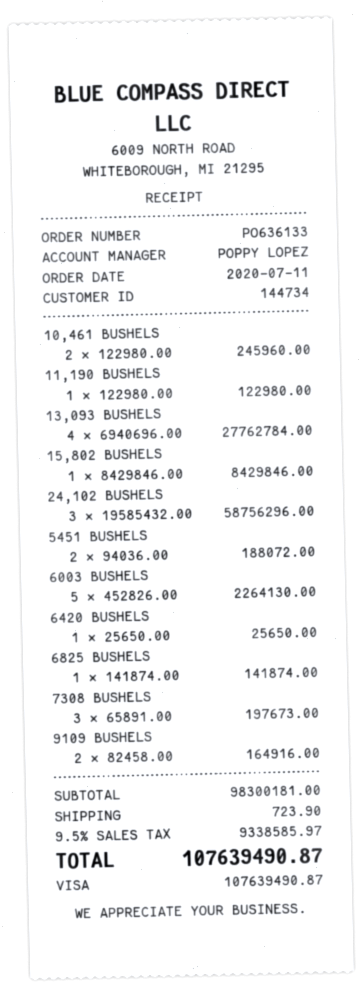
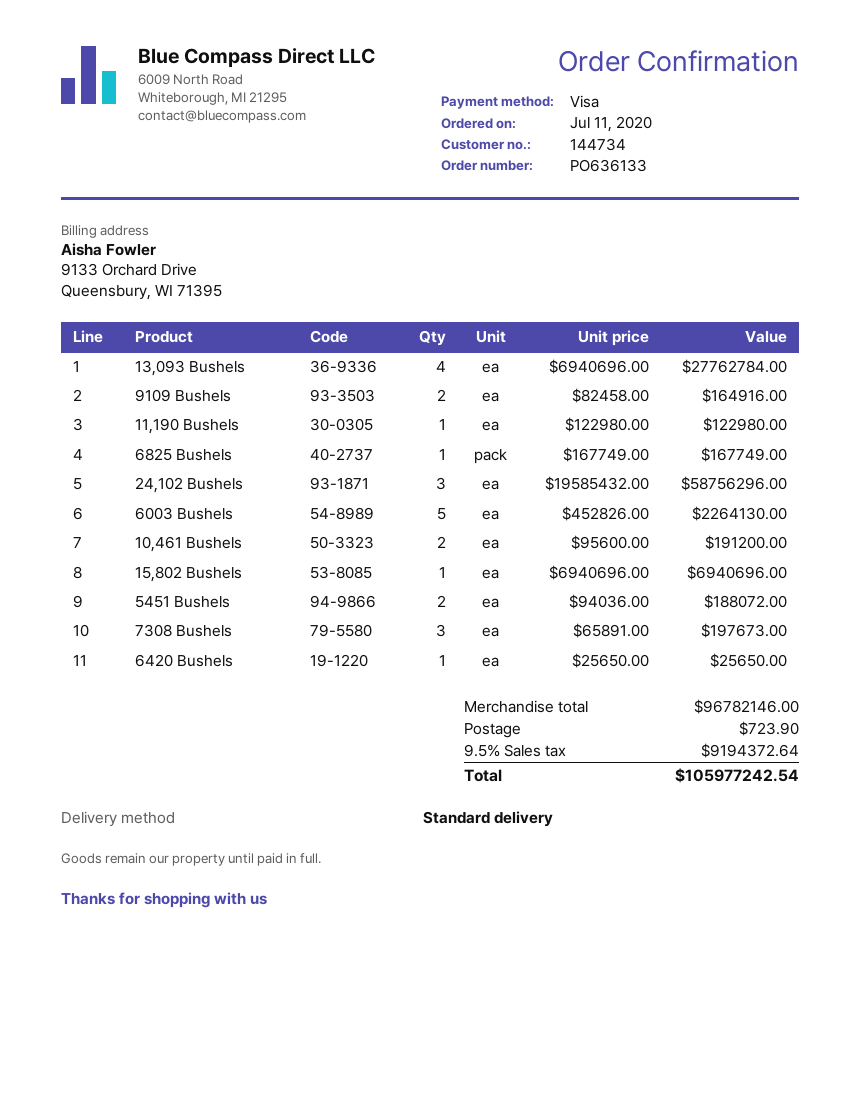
10,461 BUSHELS: 2 x 122980.00 = 245960.00 -> 2 x 95600.00 = 191200.00
15,802 BUSHELS: 1 x 8429846.00 = 8429846.00 -> 1 x 6940696.00 = 6940696.00
6825 BUSHELS: 1 x 141874.00 = 141874.00 -> 1 x 167749.00 = 167749.00
subtotal: 98300181.00 -> 96782146.00
tax: 9.5% = 9338585.97 -> 9.5% = 9194372.64
total: 107639490.87 -> 105977242.54

